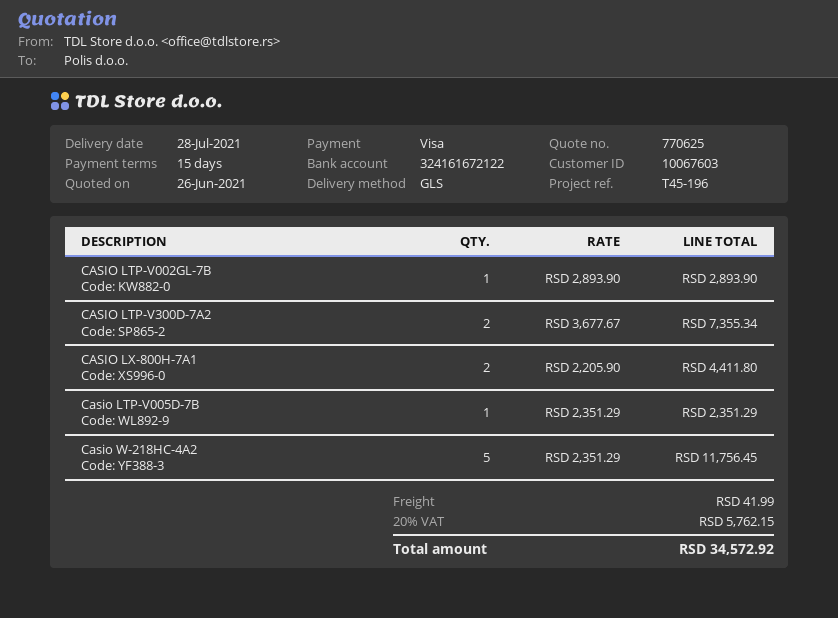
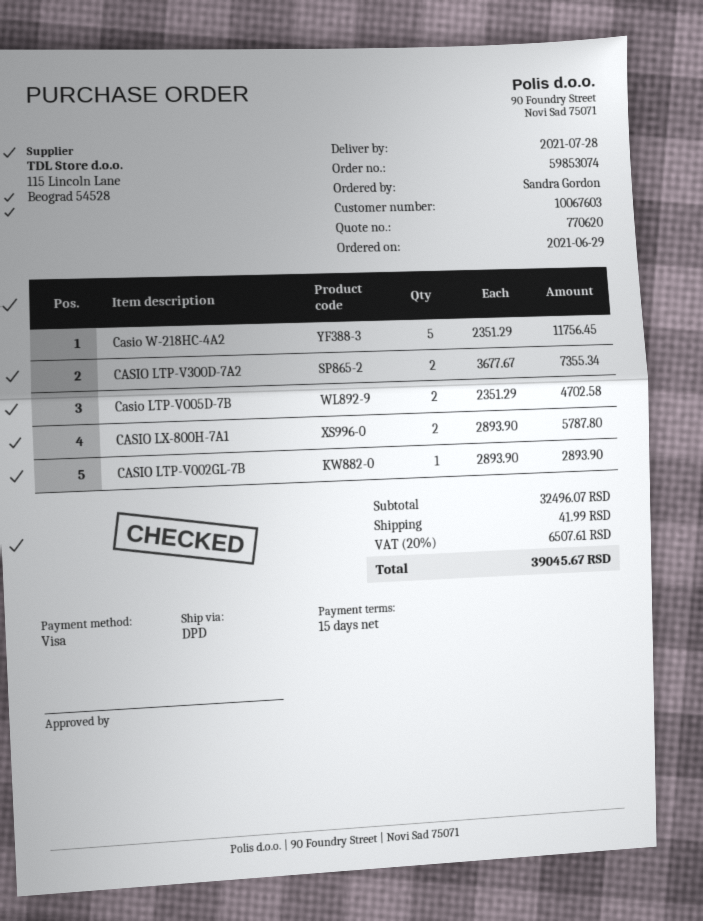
quote number: 770625 -> 770620
shipping method: GLS -> DPD
CASIO LX-800H-7A1: 2 x 2205.90 = 4411.80 -> 2 x 2893.90 = 5787.80
Casio LTP-V005D-7B: 1 x 2351.29 = 2351.29 -> 2 x 2351.29 = 4702.58
tax: 20% = 5762.15 -> 20% = 6507.61
total: 34572.92 -> 39045.67

